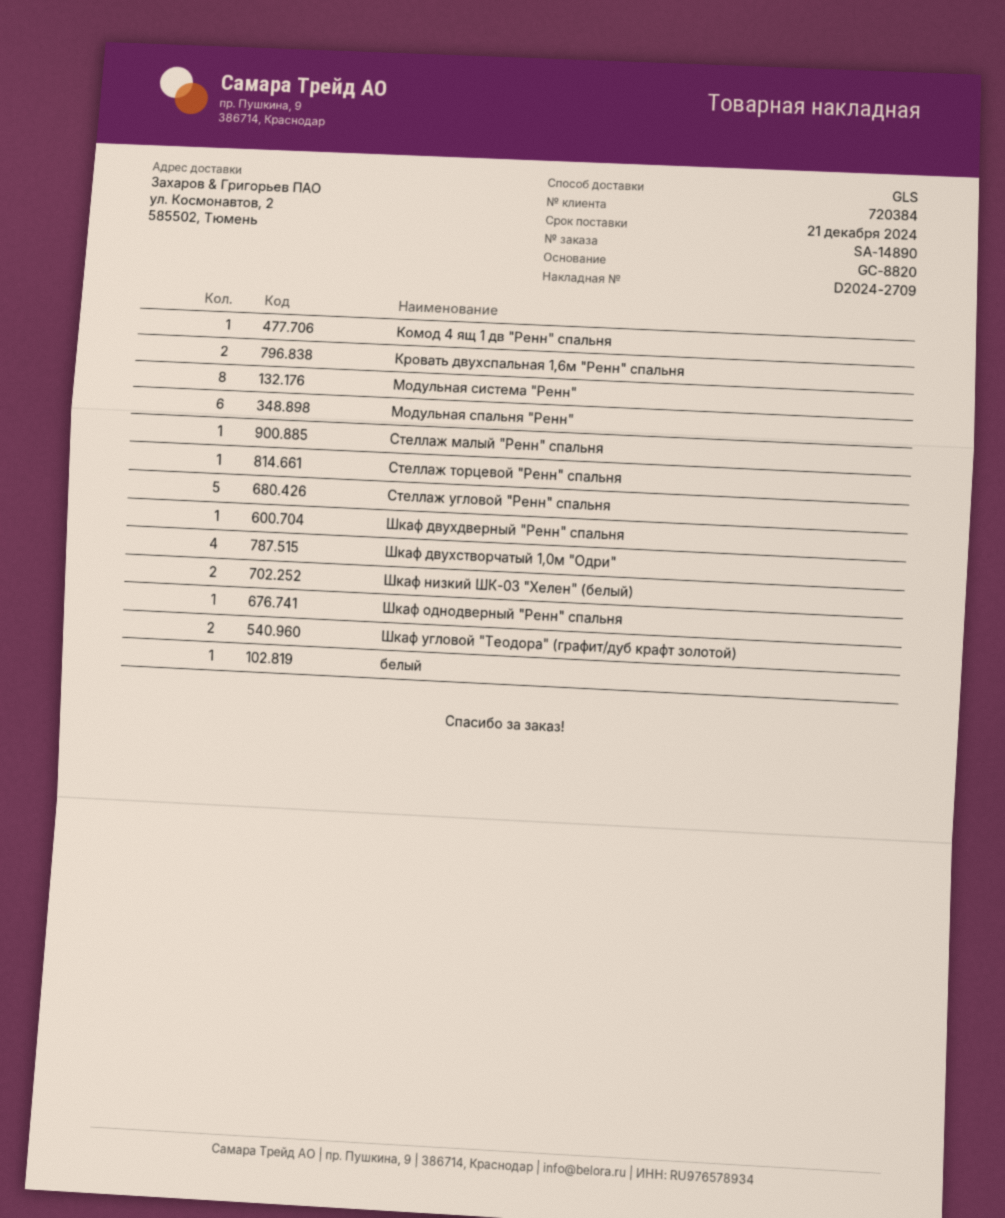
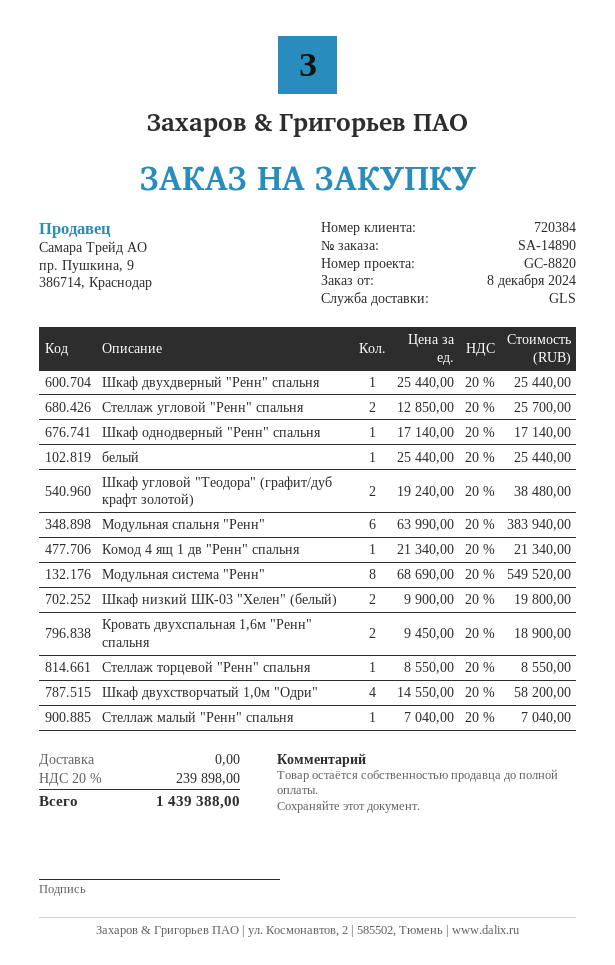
Стеллаж угловой "Ренн" спальня: 5 -> 2

